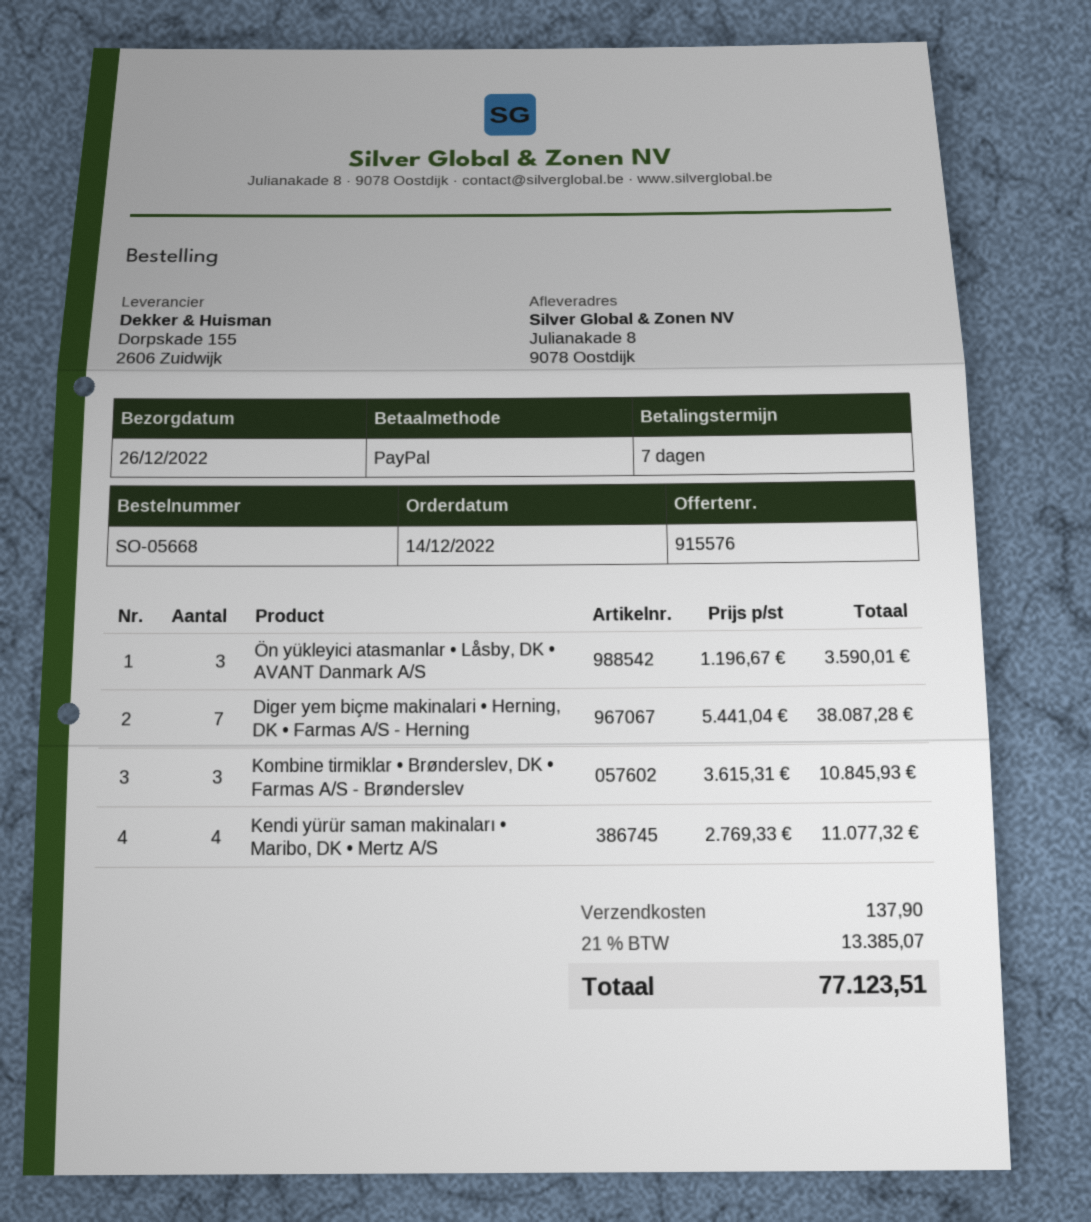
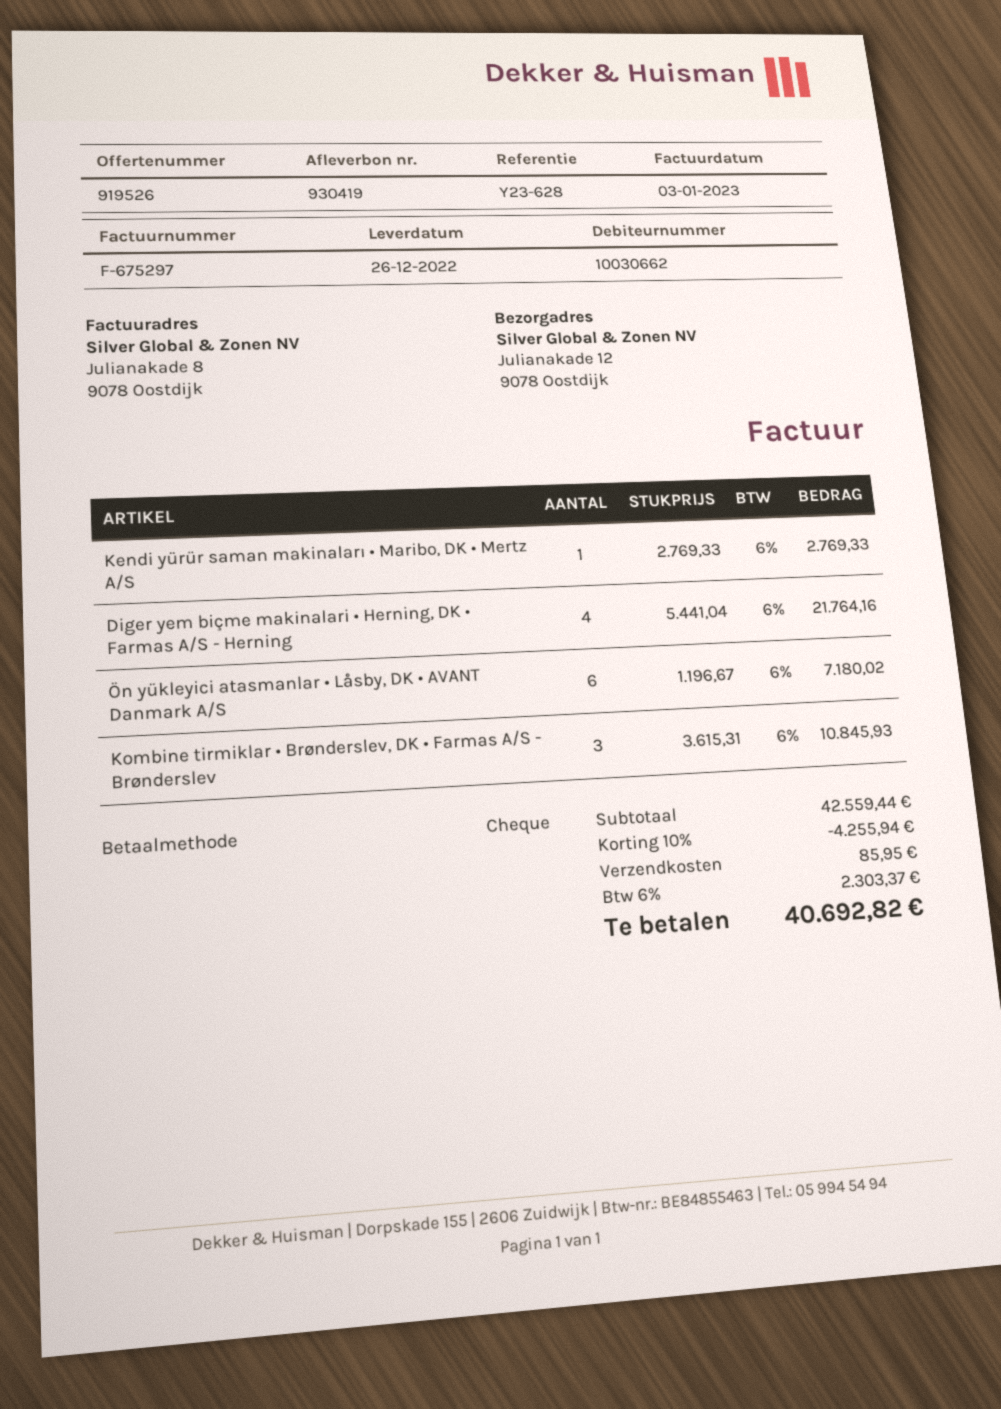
quote number: 915576 -> 919526
payment method: PayPal -> cheque
ship to: Julianakade 8, 9078 Oostdijk -> Julianakade 12, 9078 Oostdijk
Ön yükleyici atasmanlar • Låsby, DK • AVANT Danmark A/S: 3 x 1196.67 = 3590.01 -> 6 x 1196.67 = 7180.02
Diger yem biçme makinalari • Herning, DK • Farmas A/S - Herning: 7 x 5441.04 = 38087.28 -> 4 x 5441.04 = 21764.16
Kendi yürür saman makinaları • Maribo, DK • Mertz A/S: 4 x 2769.33 = 11077.32 -> 1 x 2769.33 = 2769.33
discount: none -> 10% = 4255.94
shipping: 137.90 -> 85.95
tax: 21% = 13385.07 -> 6% = 2303.37
total: 77123.51 -> 40692.82

